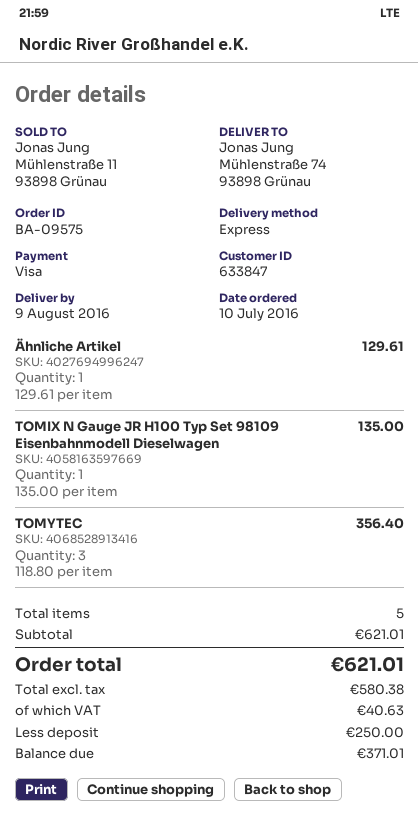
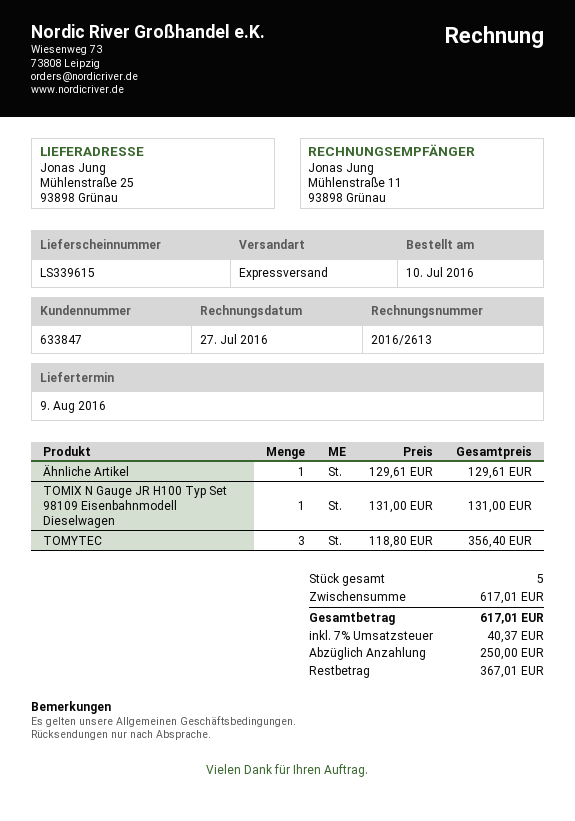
ship to: Mühlenstraße 74, 93898 Grünau -> Mühlenstraße 25, 93898 Grünau
TOMIX N Gauge JR H100 Typ Set 98109 Eisenbahnmodell Dieselwagen: 1 x 135.00 = 135.00 -> 1 x 131.00 = 131.00
subtotal: 621.01 -> 617.01
tax: 40.63 -> 40.37
total: 621.01 -> 617.01
balance: 371.01 -> 367.01

